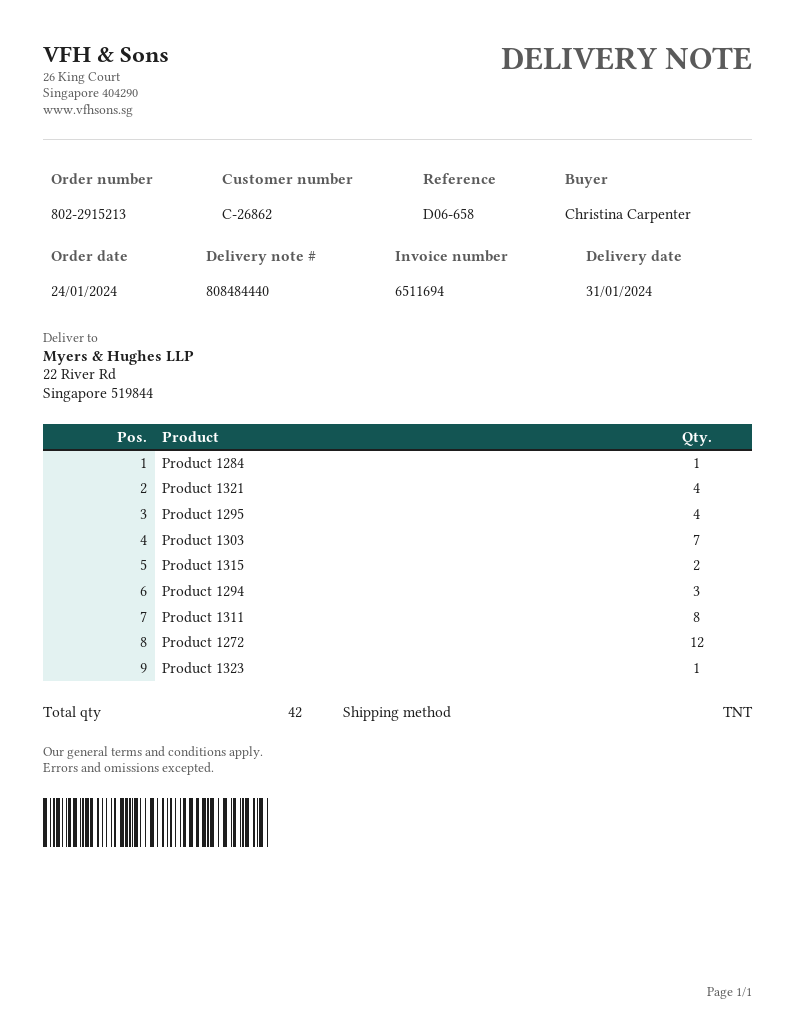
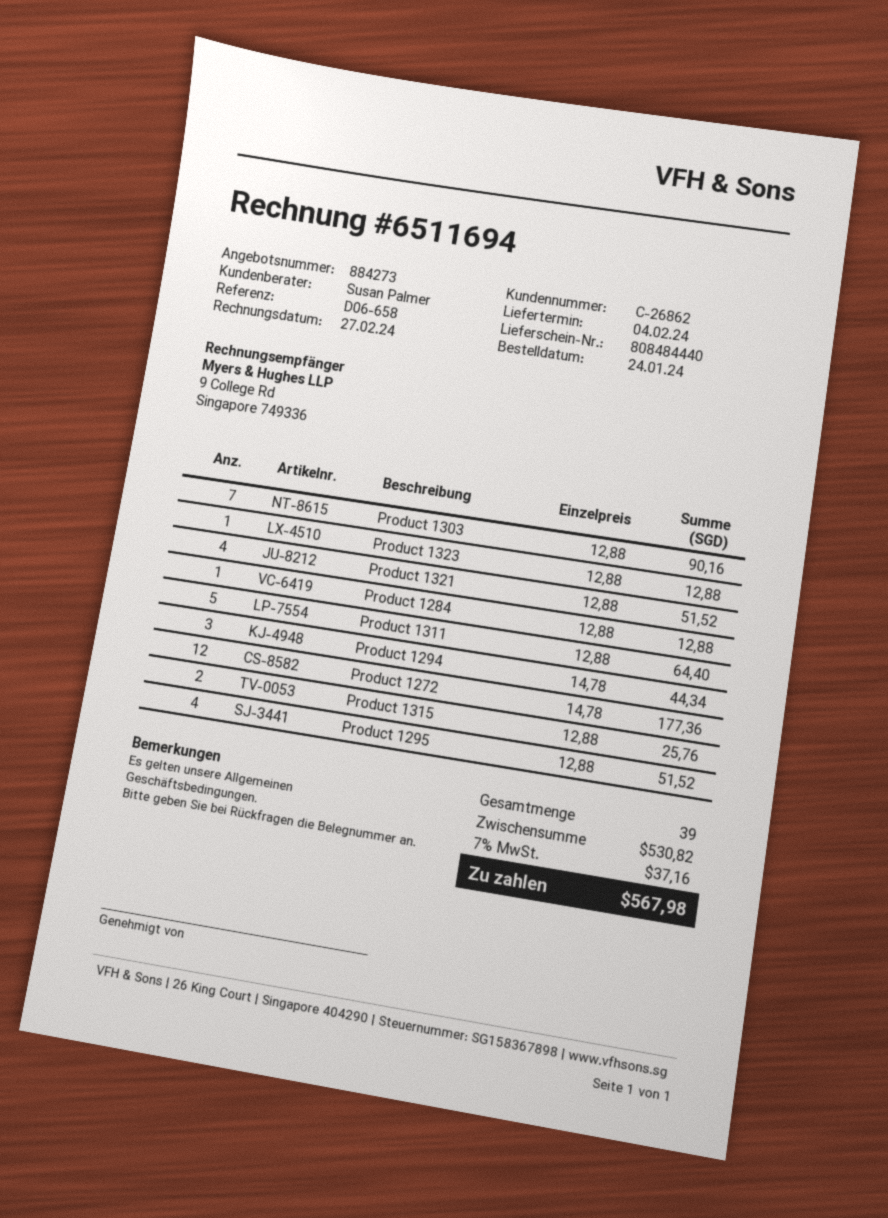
delivery date: 2024-01-31 -> 2024-02-04
Product 1311: 8 -> 5
total quantity: 42 -> 39

